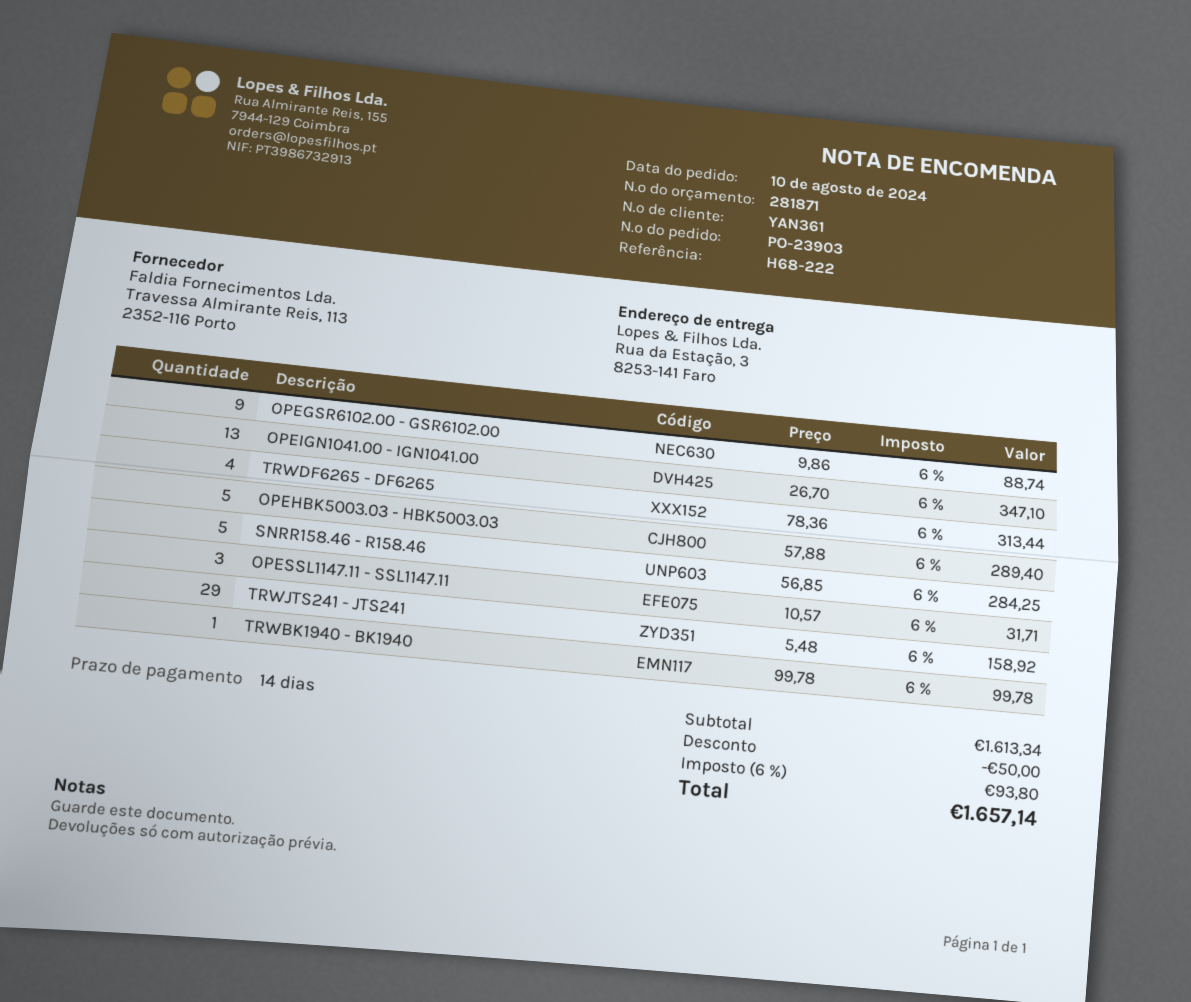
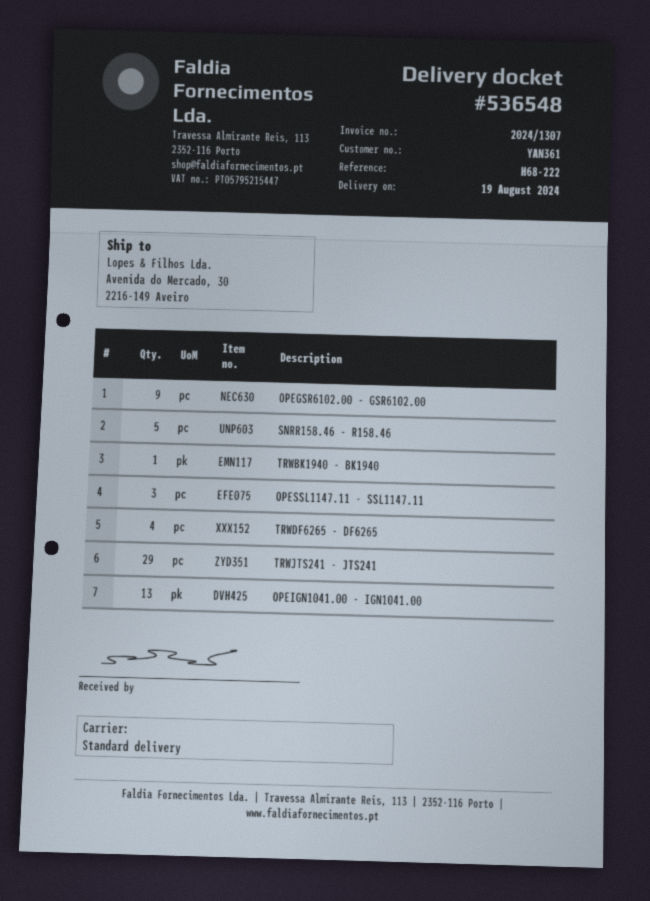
ship to: Rua da Estação, 3, 8253-141 Faro -> Avenida do Mercado, 30, 2216-149 Aveiro
OPEHBK5003.03 - HBK5003.03: 5 -> none

